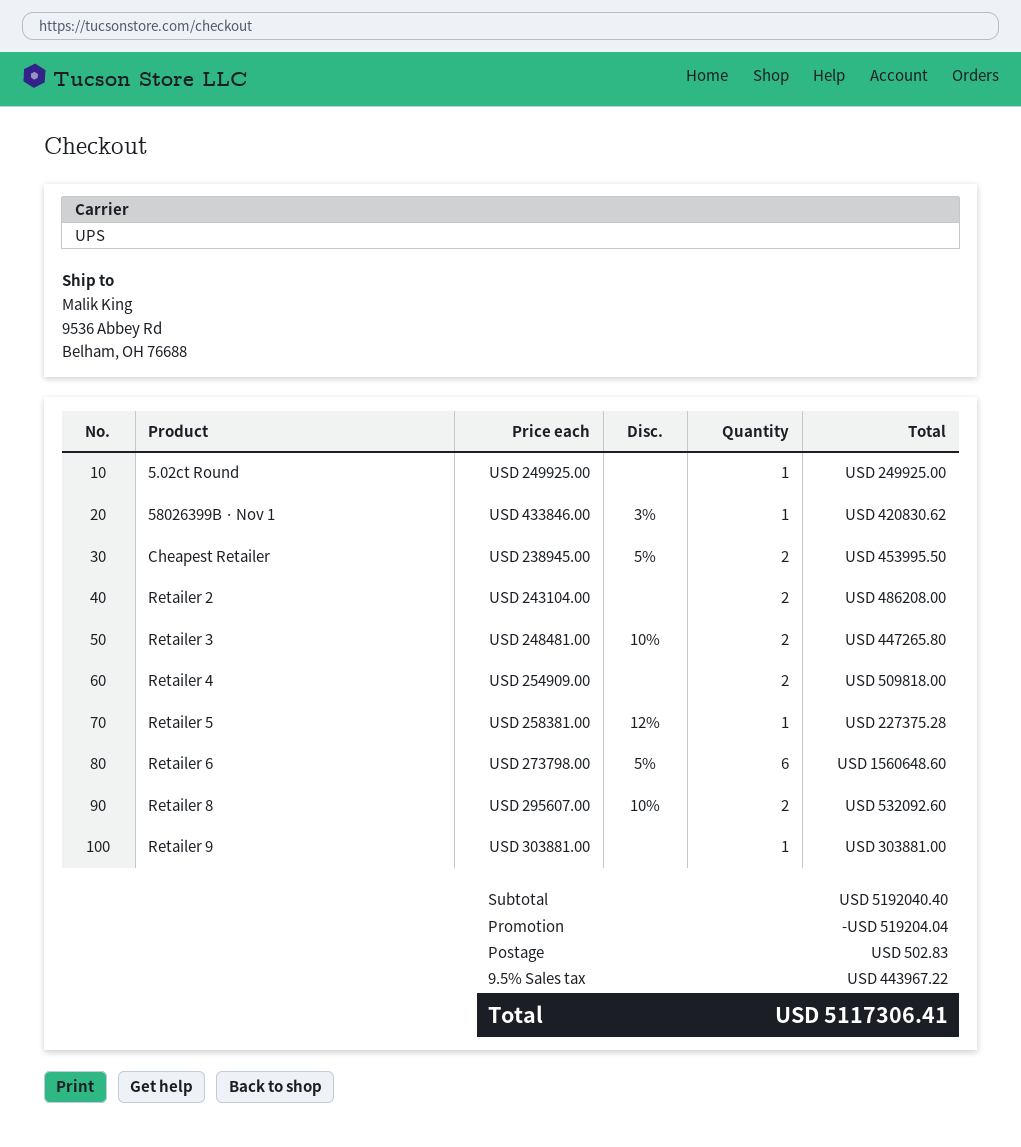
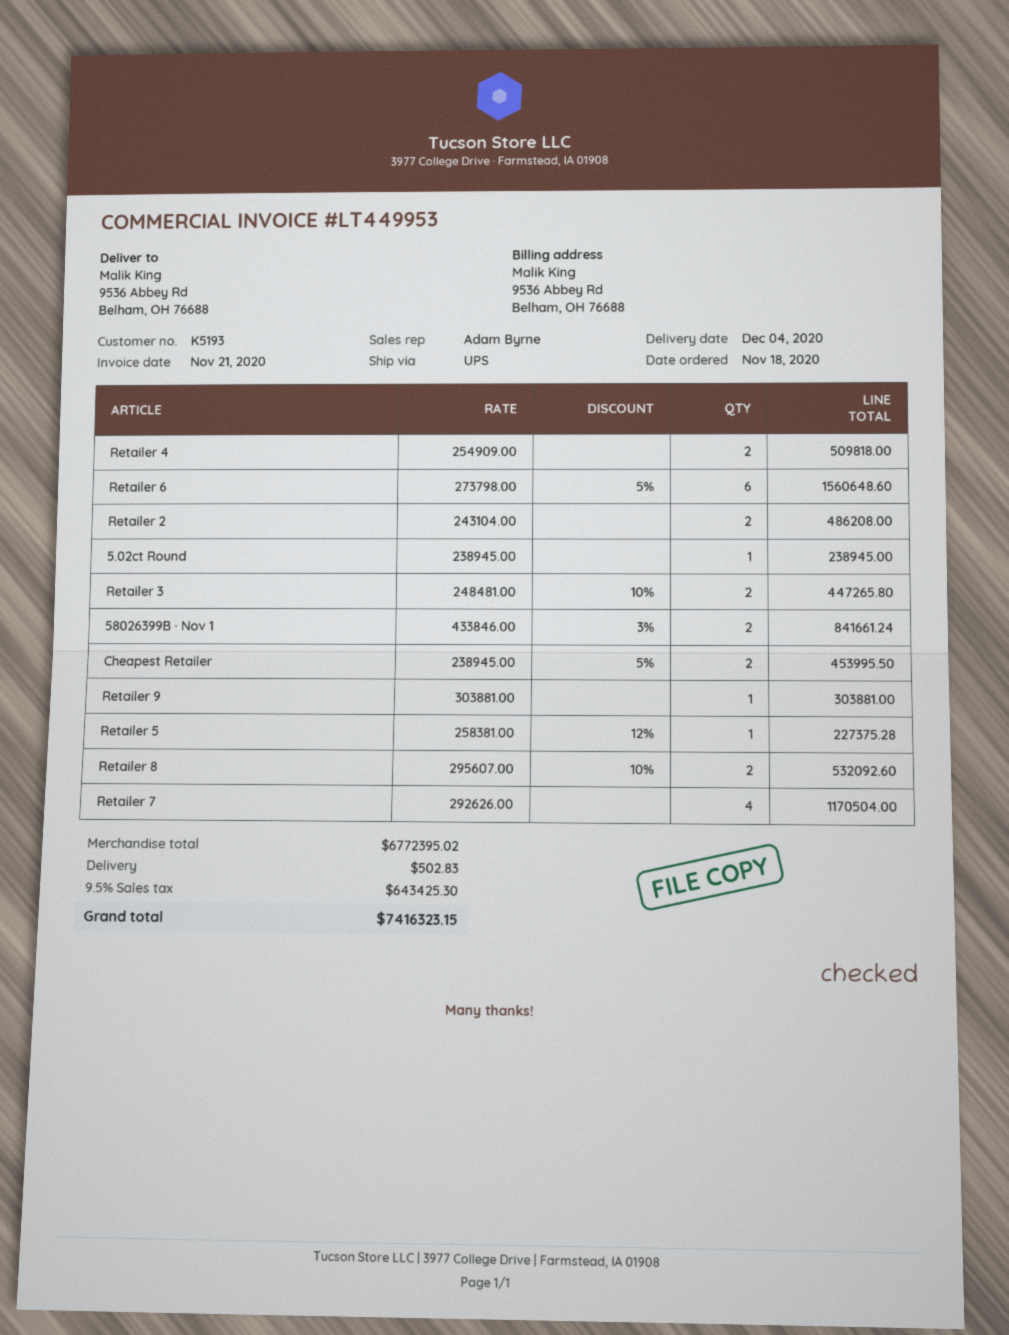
5.02ct Round: 1 x 249925.00 = 249925.00 -> 1 x 238945.00 = 238945.00
58026399B · Nov 1: 1 x 433846.00 - 3% = 420830.62 -> 2 x 433846.00 - 3% = 841661.24
Retailer 7: none -> 4 x 292626.00 = 1170504.00
subtotal: 5192040.40 -> 6772395.02
discount: 519204.04 -> none
tax: 9.5% = 443967.22 -> 9.5% = 643425.30
total: 5117306.41 -> 7416323.15

